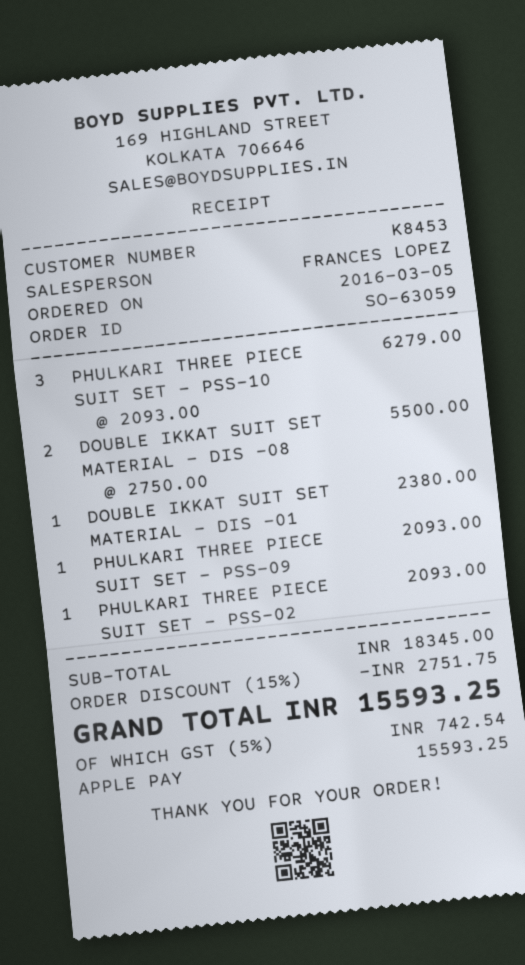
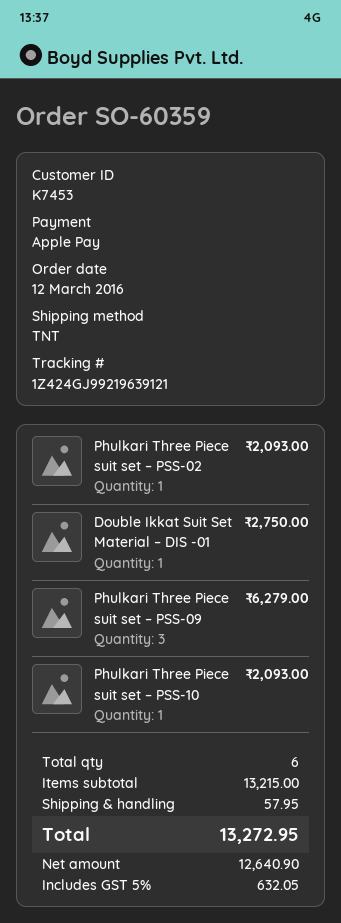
order number: SO-63059 -> SO-60359
order date: 2016-03-05 -> 2016-03-12
customer number: K8453 -> K7453
PHULKARI THREE PIECE SUIT SET – PSS-10: 3 for 6279.00 -> 1 for 2093.00
DOUBLE IKKAT SUIT SET MATERIAL – DIS -08: 2 for 5500.00 -> none
DOUBLE IKKAT SUIT SET MATERIAL – DIS -01: 1 for 2380.00 -> 1 for 2750.00
PHULKARI THREE PIECE SUIT SET – PSS-09: 1 for 2093.00 -> 3 for 6279.00
subtotal: 18345.00 -> 13215.00
discount: 15% = 2751.75 -> none
shipping: none -> 57.95
tax: 5% = 742.54 -> 5% = 632.05
total: 15593.25 -> 13272.95

